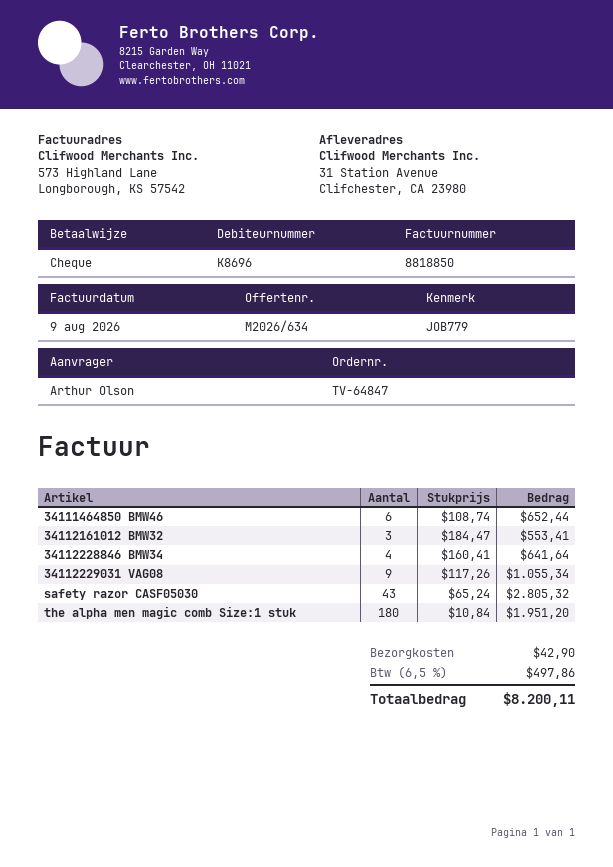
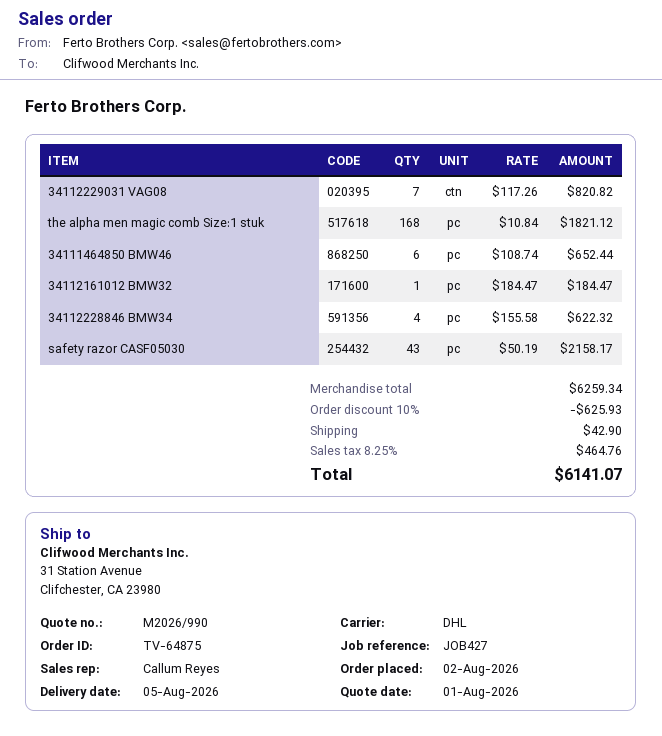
quote number: M2026/634 -> M2026/990
order number: TV-64847 -> TV-64875
reference: JOB779 -> JOB427
34112161012 BMW32: 3 x 184.47 = 553.41 -> 1 x 184.47 = 184.47
34112228846 BMW34: 4 x 160.41 = 641.64 -> 4 x 155.58 = 622.32
34112229031 VAG08: 9 x 117.26 = 1055.34 -> 7 x 117.26 = 820.82
safety razor CASF05030: 43 x 65.24 = 2805.32 -> 43 x 50.19 = 2158.17
the alpha men magic comb Size:1 stuk: 180 x 10.84 = 1951.20 -> 168 x 10.84 = 1821.12
discount: none -> 10% = 625.93
tax: 6.5% = 497.86 -> 8.25% = 464.76
total: 8200.11 -> 6141.07

